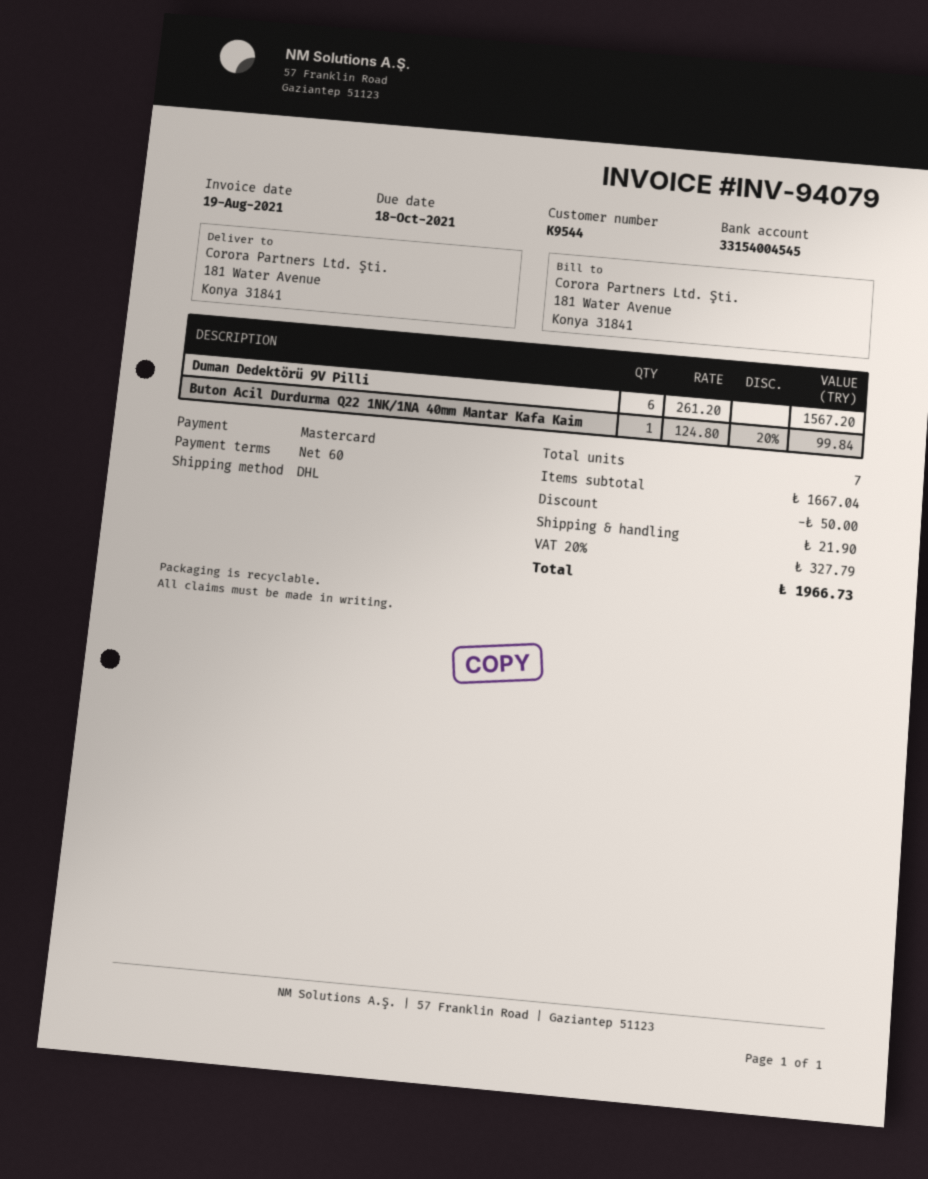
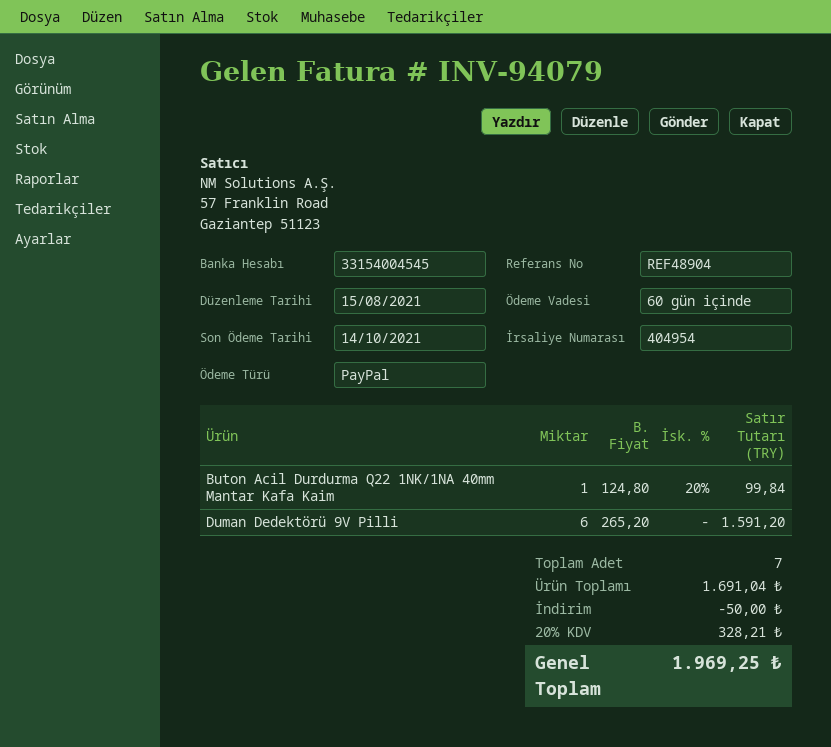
invoice date: 2021-08-19 -> 2021-08-15
due date: 2021-10-18 -> 2021-10-14
payment method: Mastercard -> PayPal
Duman Dedektörü 9V Pilli: 6 x 261.20 = 1567.20 -> 6 x 265.20 = 1591.20
subtotal: 1667.04 -> 1691.04
shipping: 21.90 -> none
tax: 20% = 327.79 -> 20% = 328.21
total: 1966.73 -> 1969.25

